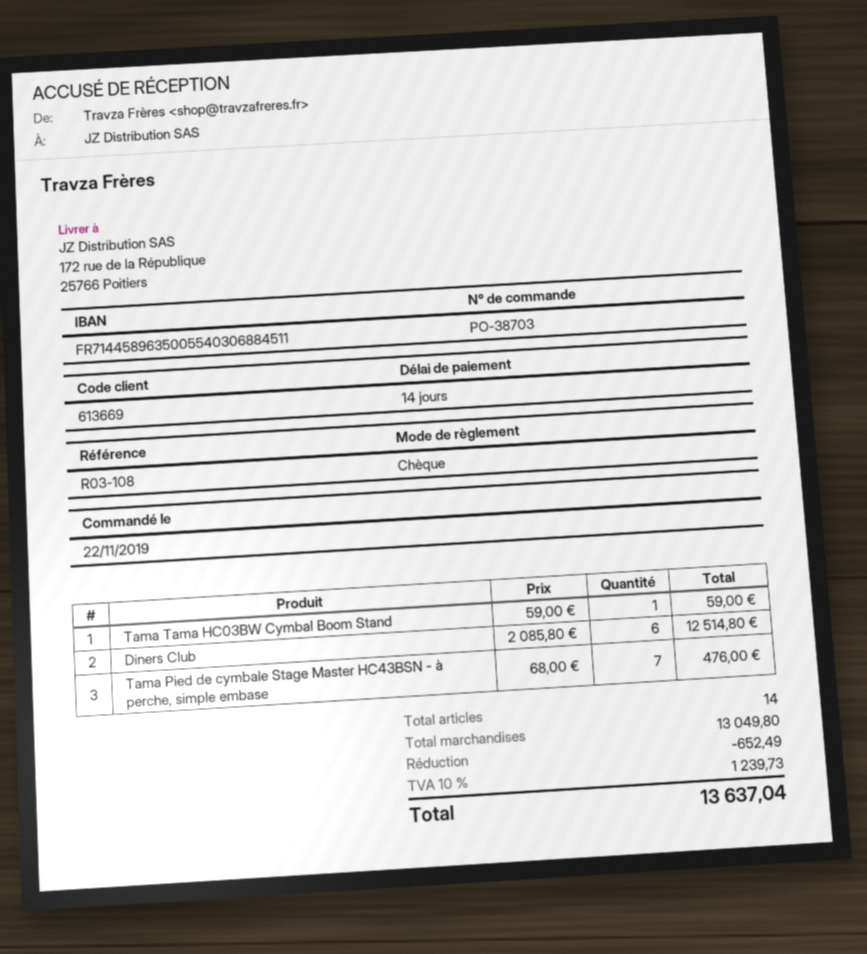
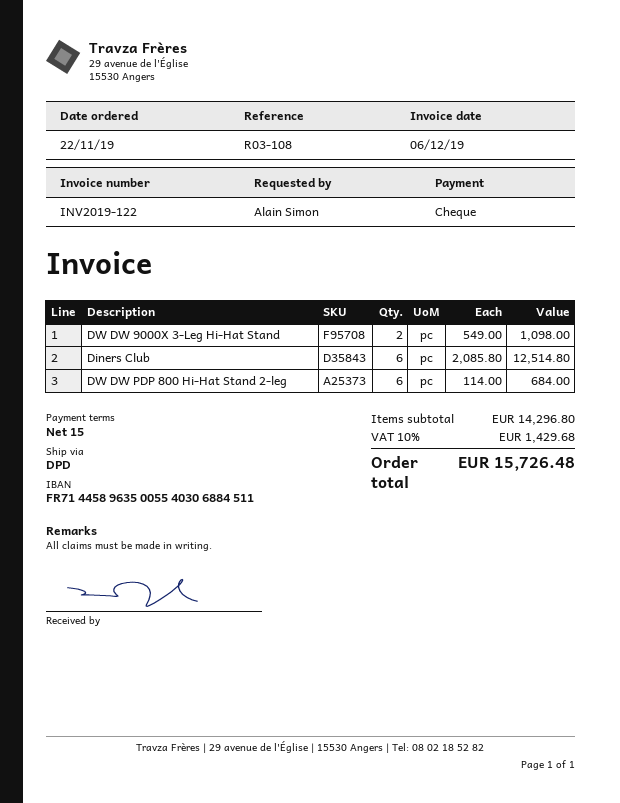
payment terms: 14 days -> 15 days
Tama Tama HC03BW Cymbal Boom Stand: 1 x 59.00 = 59.00 -> none
Tama Pied de cymbale Stage Master HC43BSN - à perche, simple embase: 7 x 68.00 = 476.00 -> none
DW DW 9000X 3-Leg Hi-Hat Stand: none -> 2 x 549.00 = 1098.00
DW DW PDP 800 Hi-Hat Stand 2-leg: none -> 6 x 114.00 = 684.00
subtotal: 13049.80 -> 14296.80
discount: 652.49 -> none
tax: 10% = 1239.73 -> 10% = 1429.68
total: 13637.04 -> 15726.48

